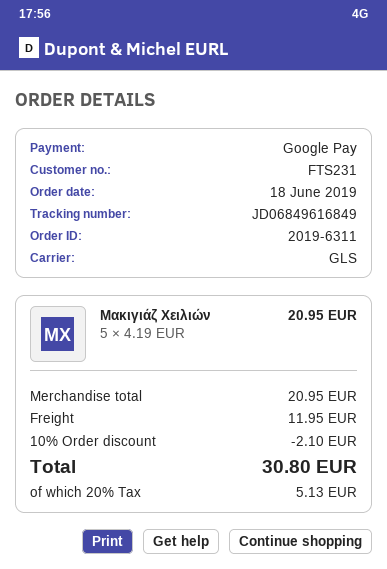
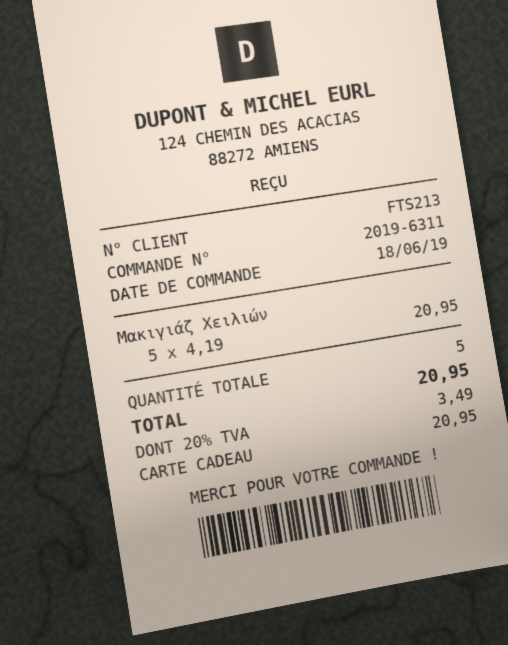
customer number: FTS231 -> FTS213
payment method: Google Pay -> gift card
discount: 10% = 2.10 -> none
shipping: 11.95 -> none
tax: 20% = 5.13 -> 20% = 3.49
total: 30.80 -> 20.95

